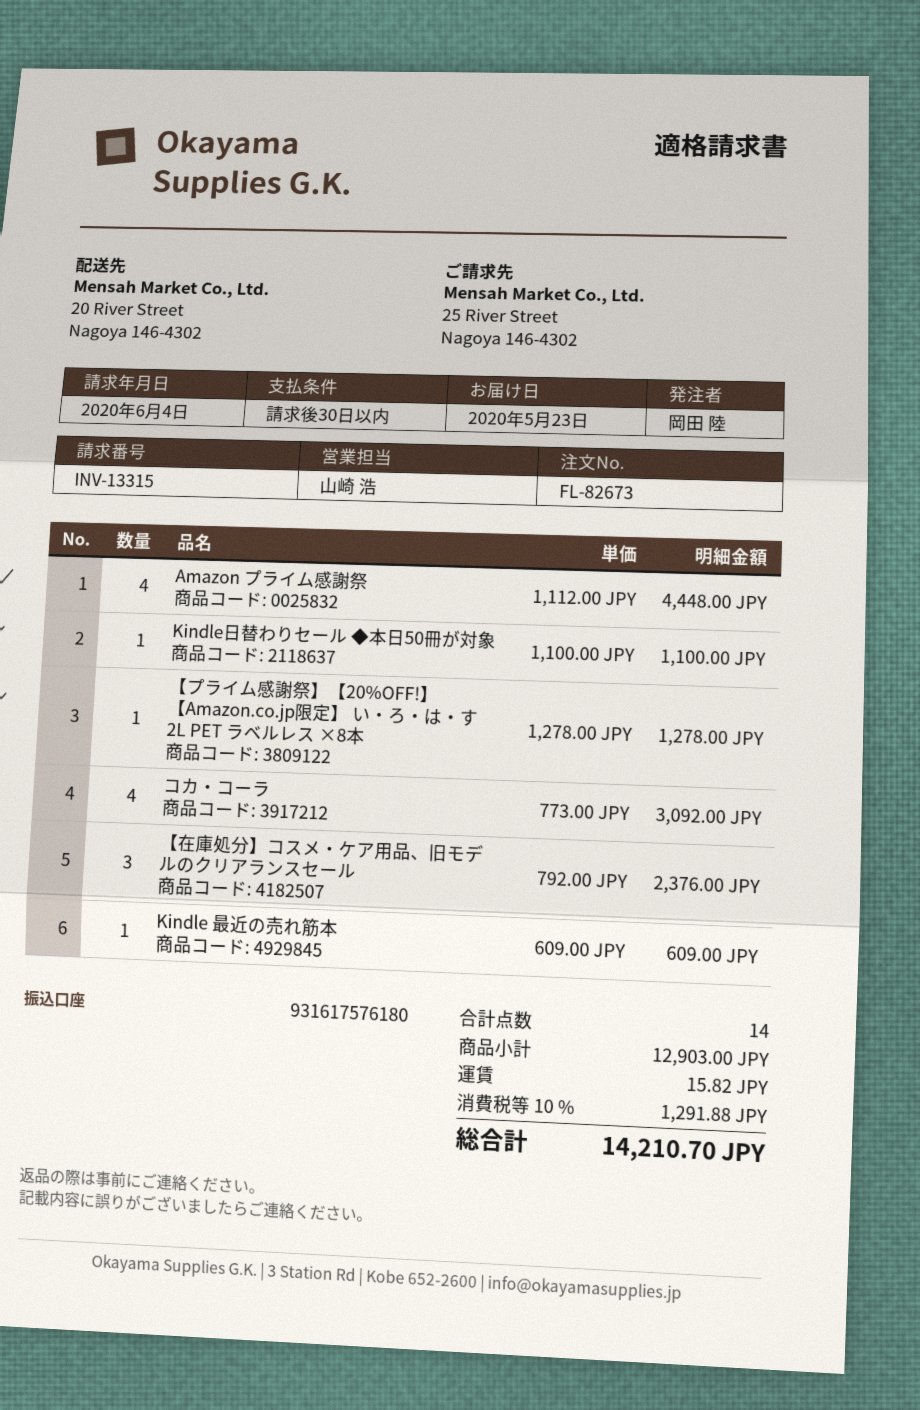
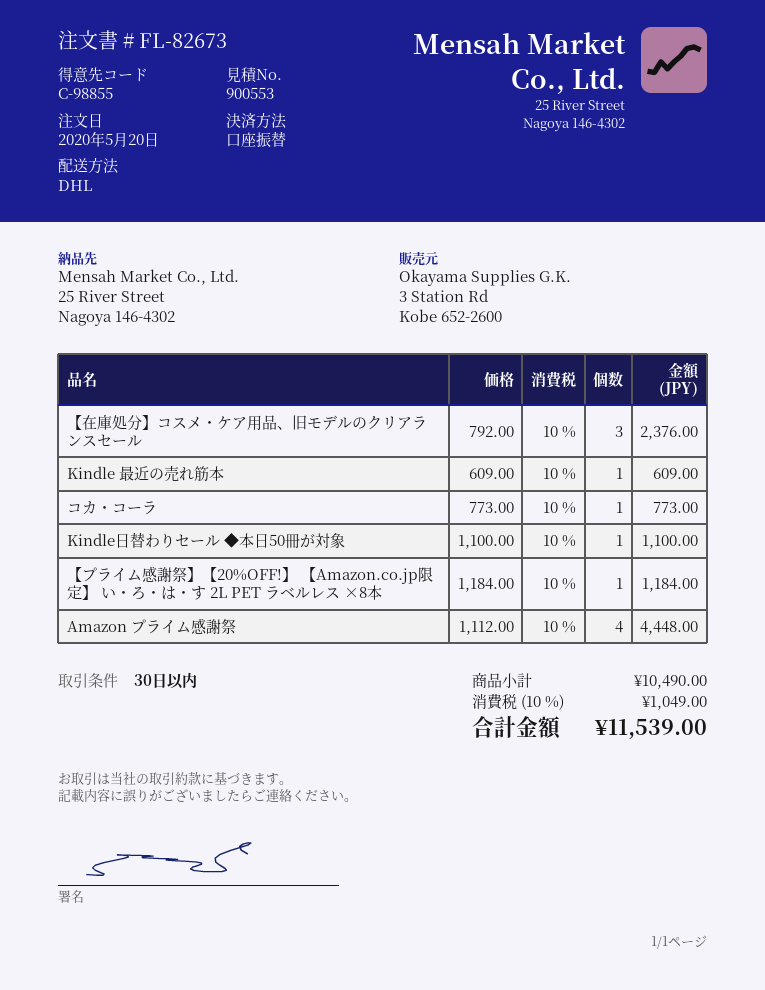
ship to: 20 River Street, Nagoya 146-4302 -> 25 River Street, Nagoya 146-4302
【プライム感謝祭】【20%OFF!】 【Amazon.co.jp限定】 い・ろ・は・す 2L PET ラベルレス ×8本: 1 x 1278.00 = 1278.00 -> 1 x 1184.00 = 1184.00
コカ・コーラ: 4 x 773.00 = 3092.00 -> 1 x 773.00 = 773.00
subtotal: 12903.00 -> 10490.00
shipping: 15.82 -> none
tax: 10% = 1291.88 -> 10% = 1049.00
total: 14210.70 -> 11539.00

